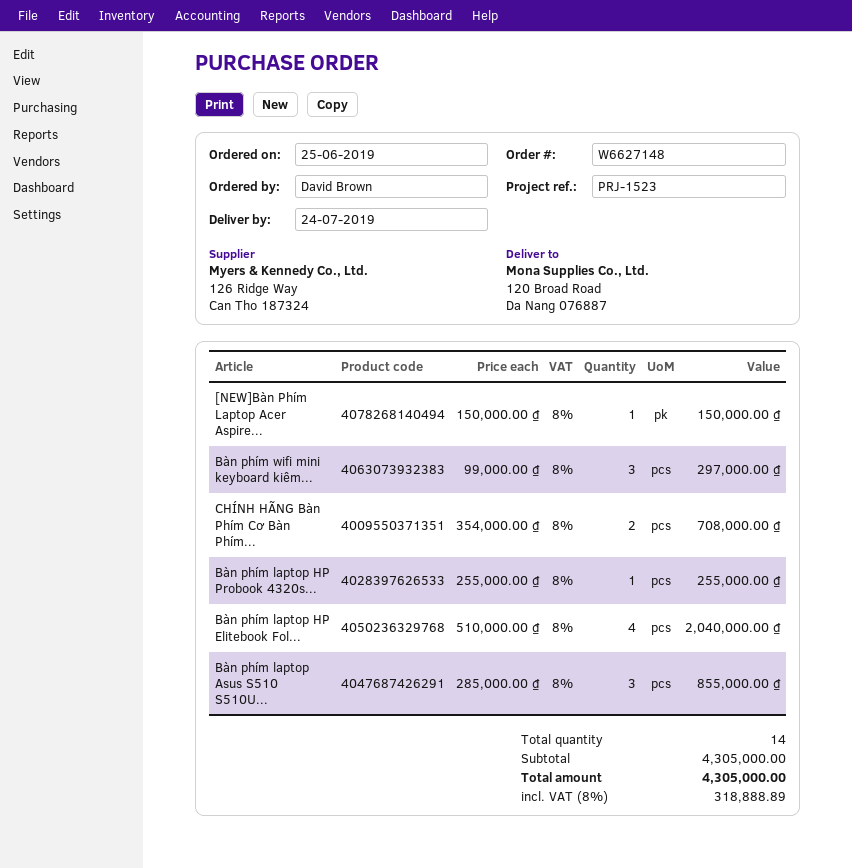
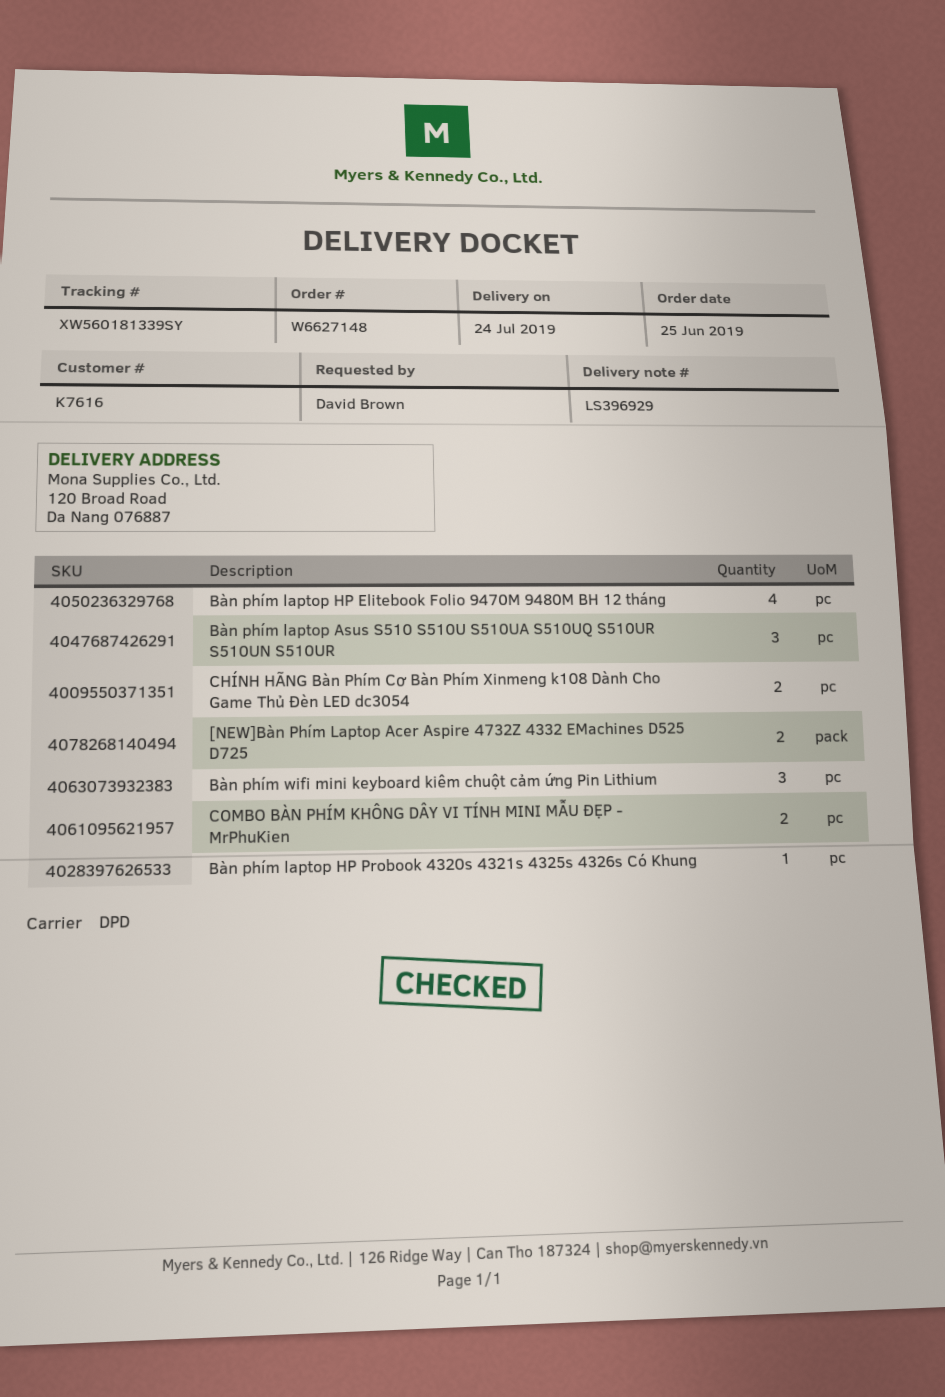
[NEW]Bàn Phím Laptop Acer Aspire...: 1 -> 2
COMBO BÀN PHÍM KHÔNG DÂY VI TÍNH MINI MẪU ĐẸP - MrPhuKien: none -> 2

